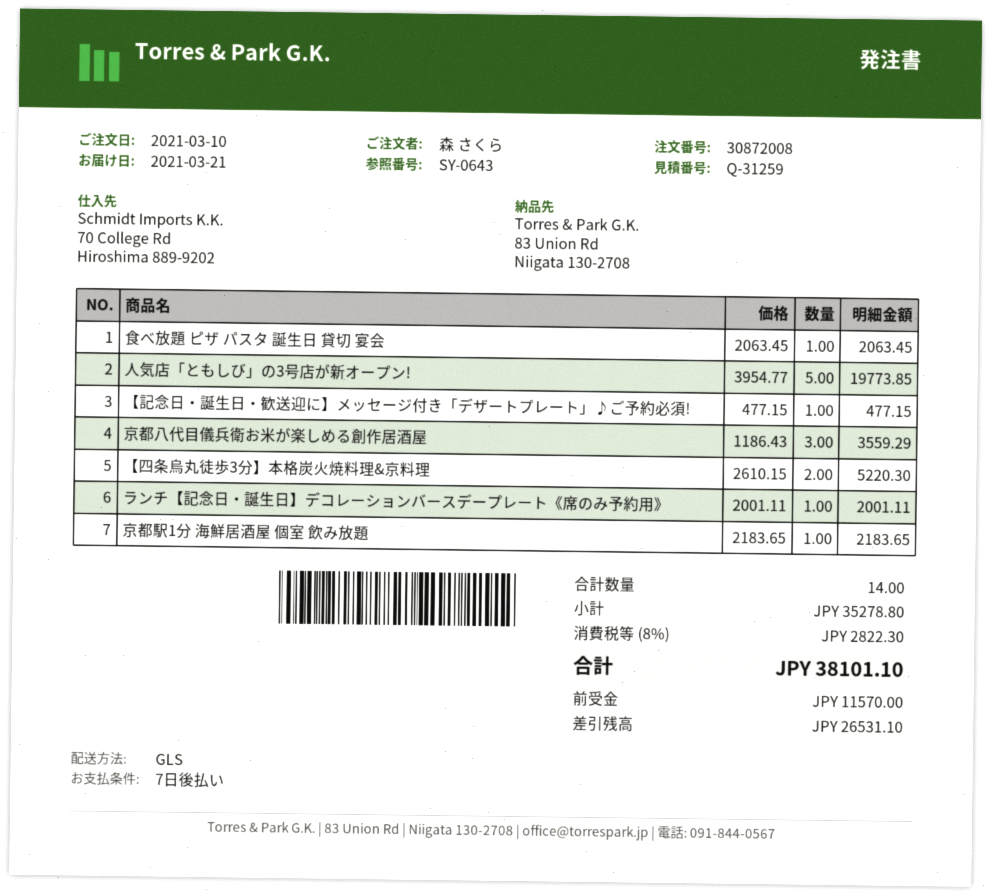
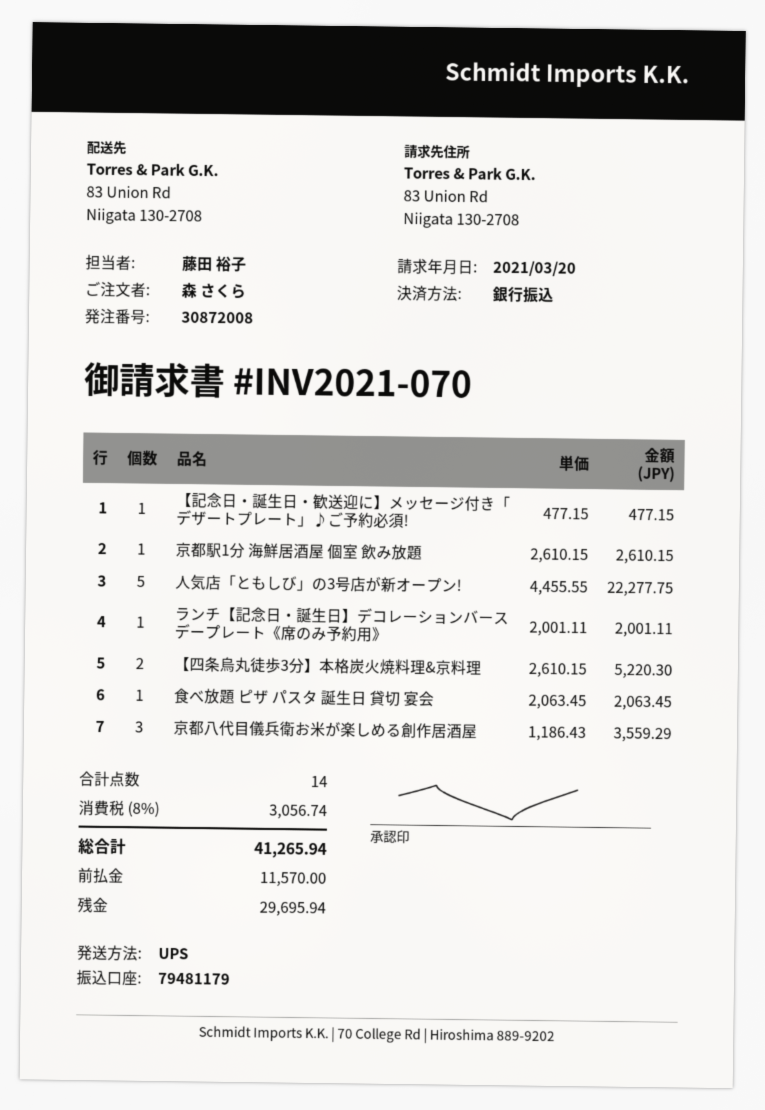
shipping method: GLS -> UPS
人気店「ともしび」の3号店が新オープン!: 5 x 3954.77 = 19773.85 -> 5 x 4455.55 = 22277.75
京都駅1分 海鮮居酒屋 個室 飲み放題: 1 x 2183.65 = 2183.65 -> 1 x 2610.15 = 2610.15
tax: 8% = 2822.30 -> 8% = 3056.74
total: 38101.10 -> 41265.94
balance: 26531.10 -> 29695.94

